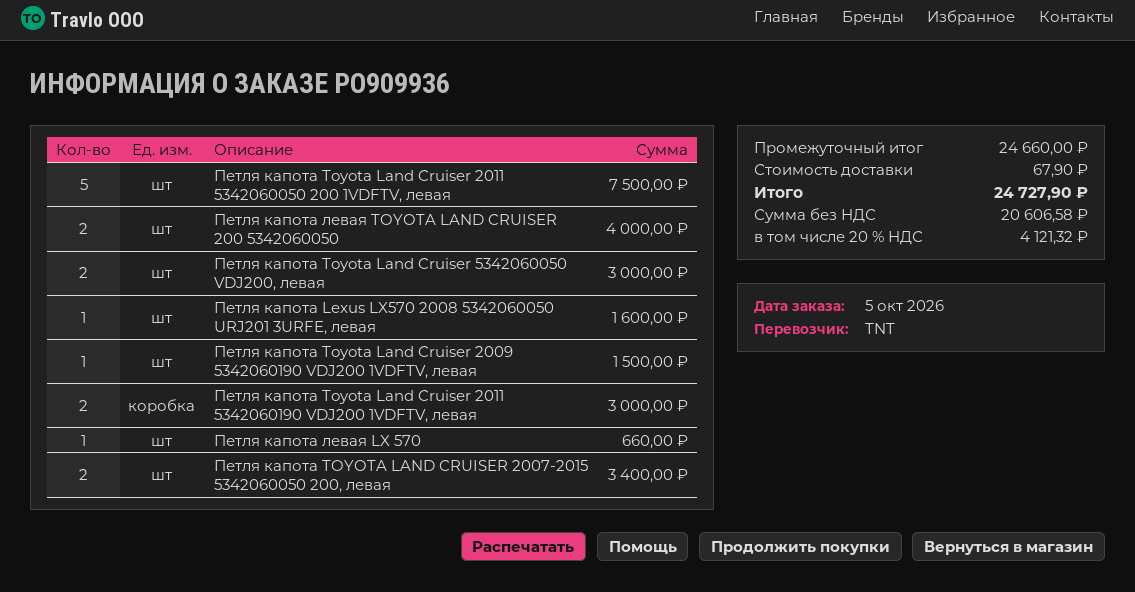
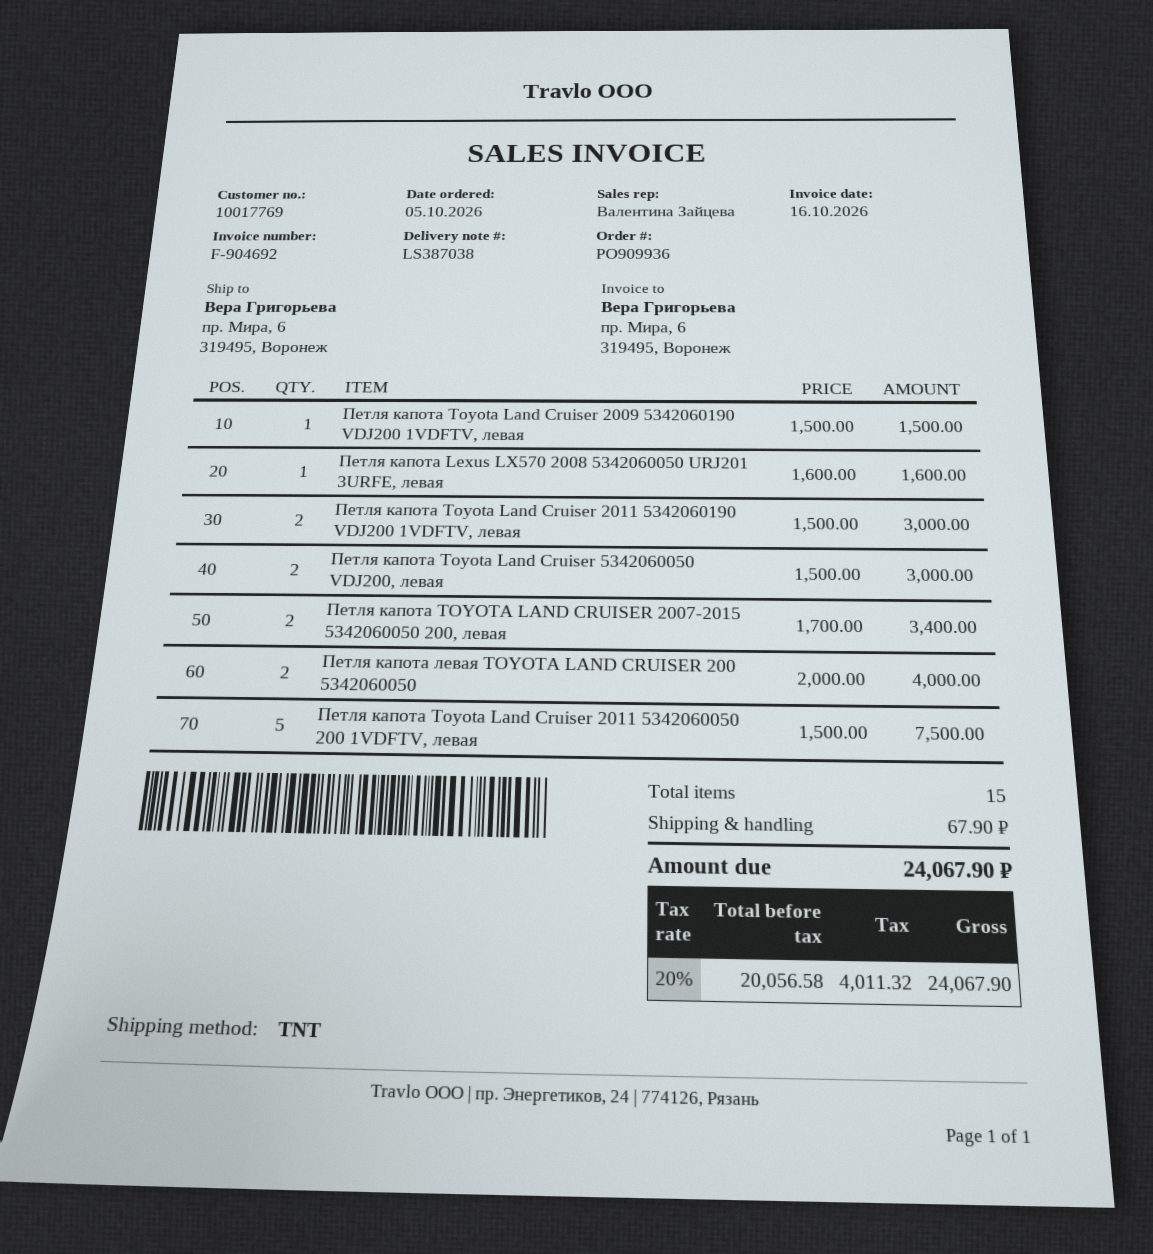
Петля капота левая LX 570: 1 for 660.00 -> none
net: 20606.58 -> 20056.58
tax: 20% = 4121.32 -> 20% = 4011.32
total: 24727.90 -> 24067.90

